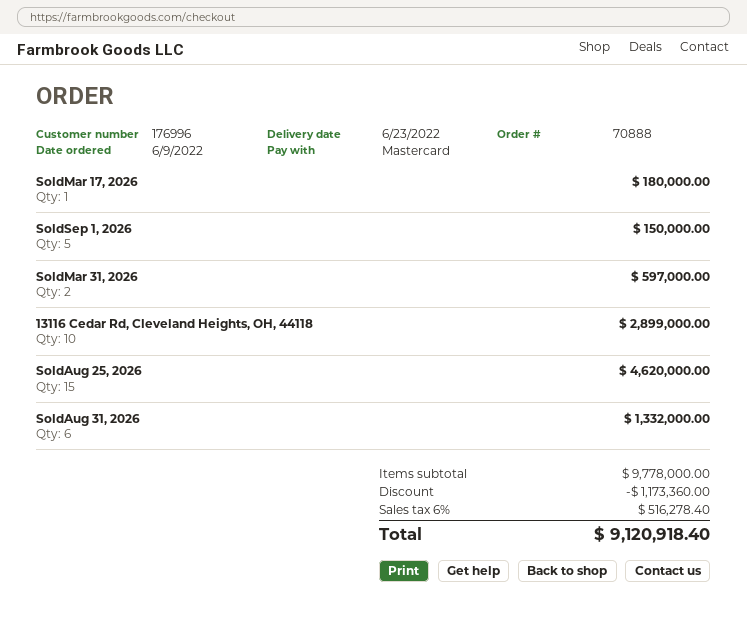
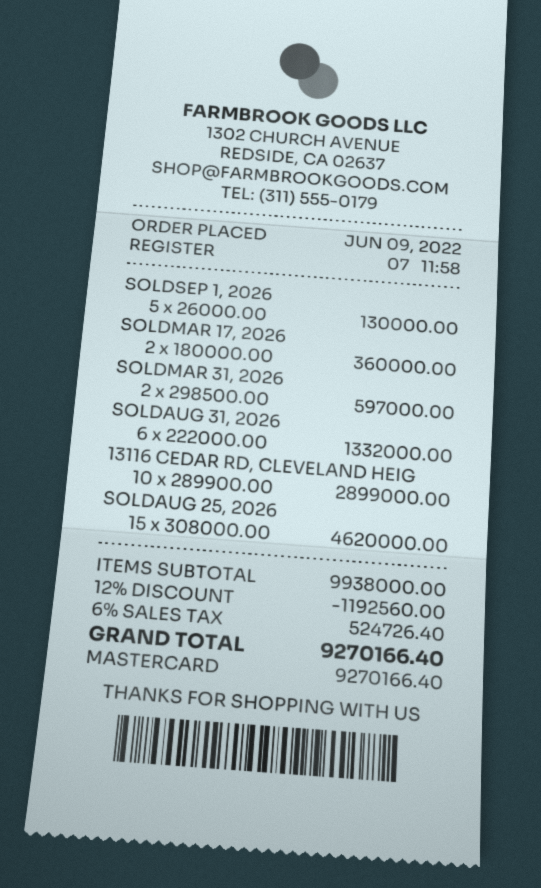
SoldMar 17, 2026: 1 for 180000.00 -> 2 for 360000.00
SoldSep 1, 2026: 5 for 150000.00 -> 5 for 130000.00
subtotal: 9778000.00 -> 9938000.00
discount: 1173360.00 -> 1192560.00
tax: 6% = 516278.40 -> 6% = 524726.40
total: 9120918.40 -> 9270166.40

